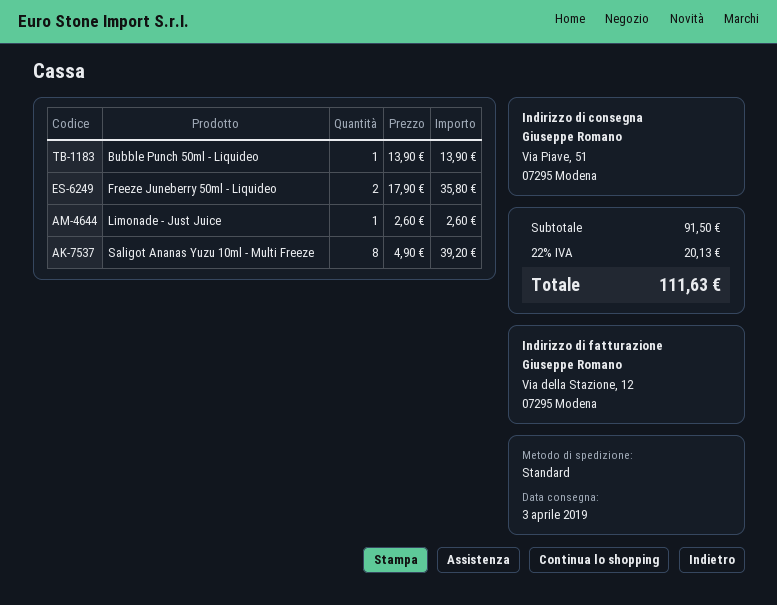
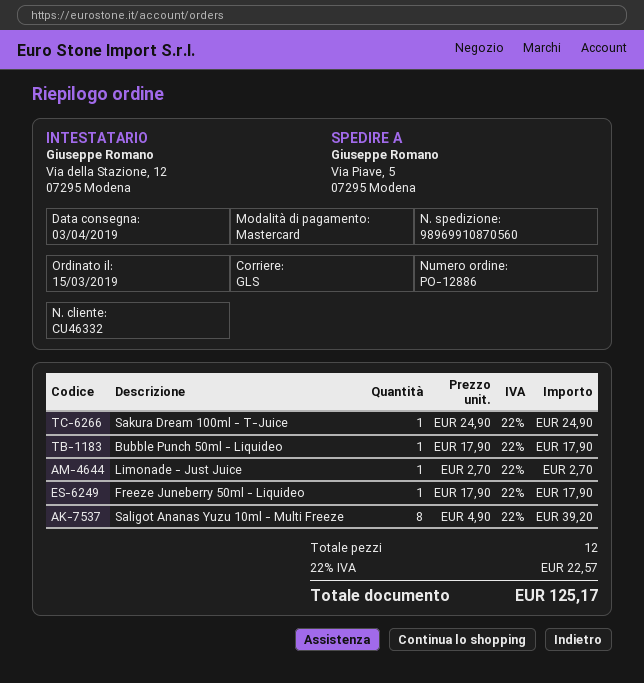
shipping method: standard -> GLS
ship to: Via Piave, 51, 07295 Modena -> Via Piave, 5, 07295 Modena
Bubble Punch 50ml - Liquideo: 1 x 13.90 = 13.90 -> 1 x 17.90 = 17.90
Freeze Juneberry 50ml - Liquideo: 2 x 17.90 = 35.80 -> 1 x 17.90 = 17.90
Limonade - Just Juice: 1 x 2.60 = 2.60 -> 1 x 2.70 = 2.70
Sakura Dream 100ml - T-Juice: none -> 1 x 24.90 = 24.90
tax: 22% = 20.13 -> 22% = 22.57
total: 111.63 -> 125.17

